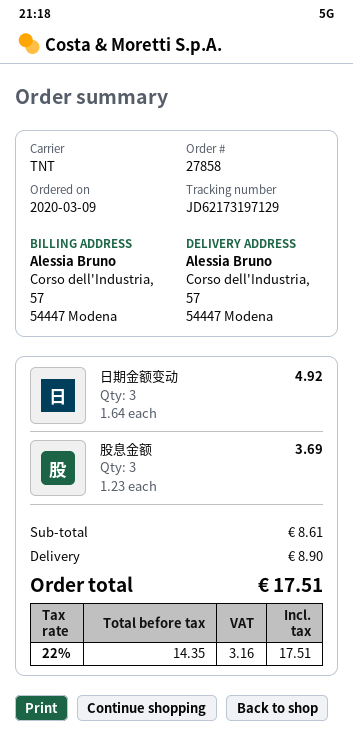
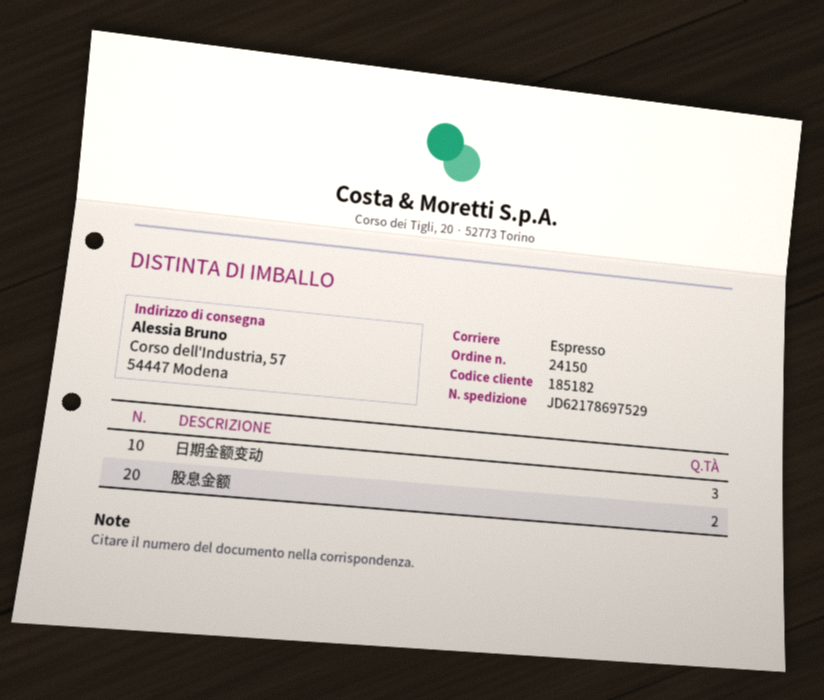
order number: 27858 -> 24150
shipping method: TNT -> express
tracking number: JD62173197129 -> JD62178697529
股息金额: 3 -> 2

